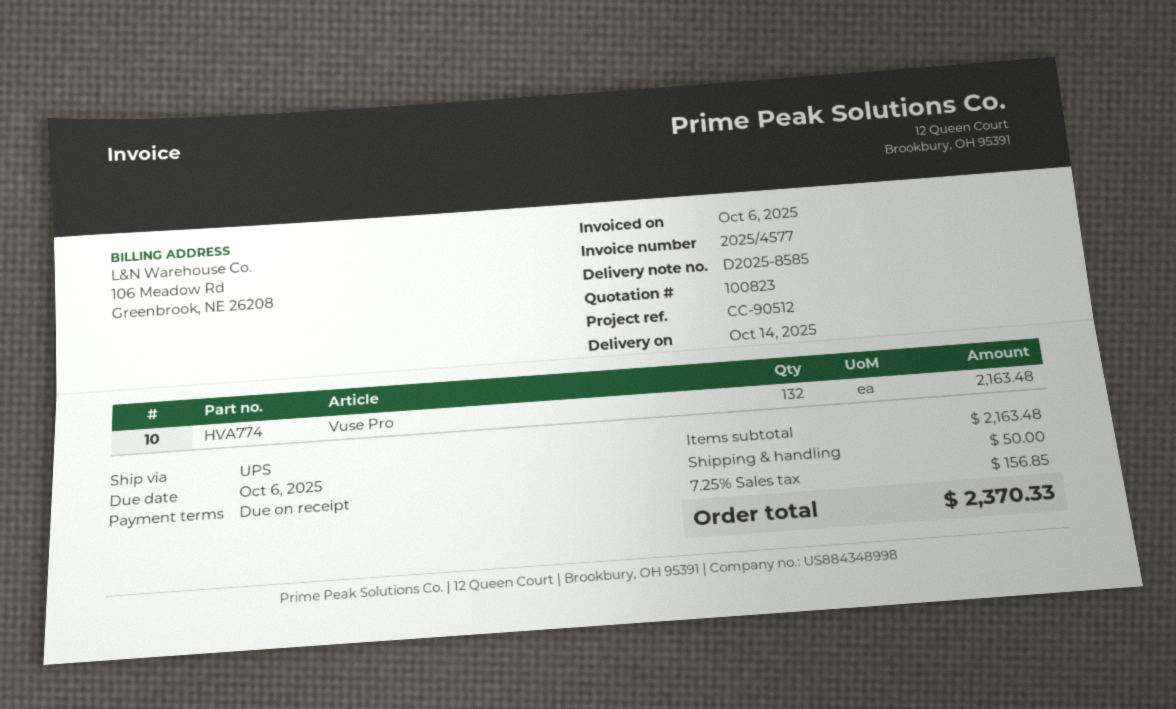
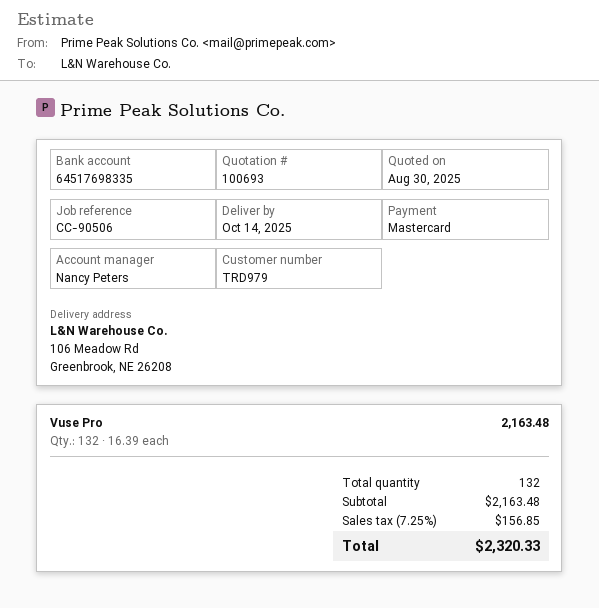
quote number: 100823 -> 100693
reference: CC-90512 -> CC-90506
shipping: 50.00 -> none
total: 2370.33 -> 2320.33

